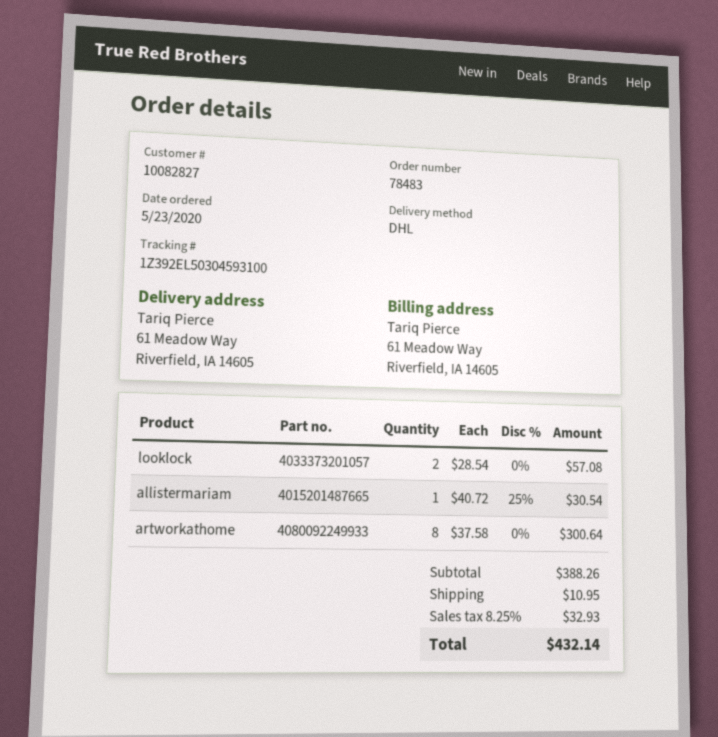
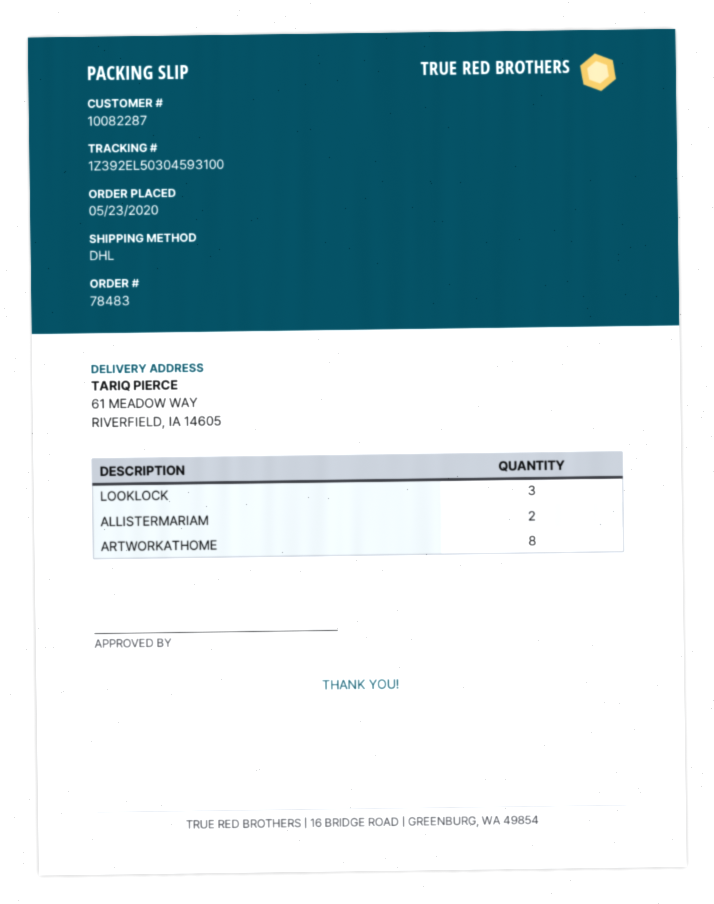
customer number: 10082827 -> 10082287
looklock: 2 -> 3
allistermariam: 1 -> 2

